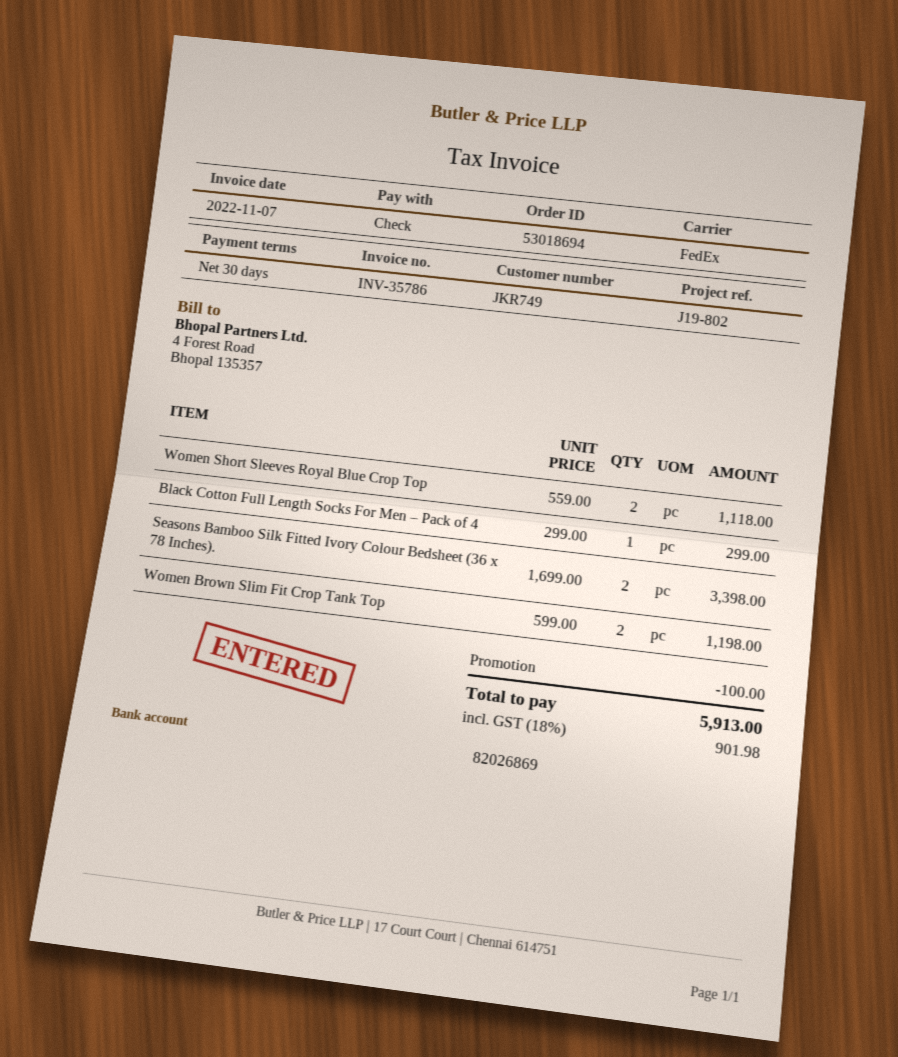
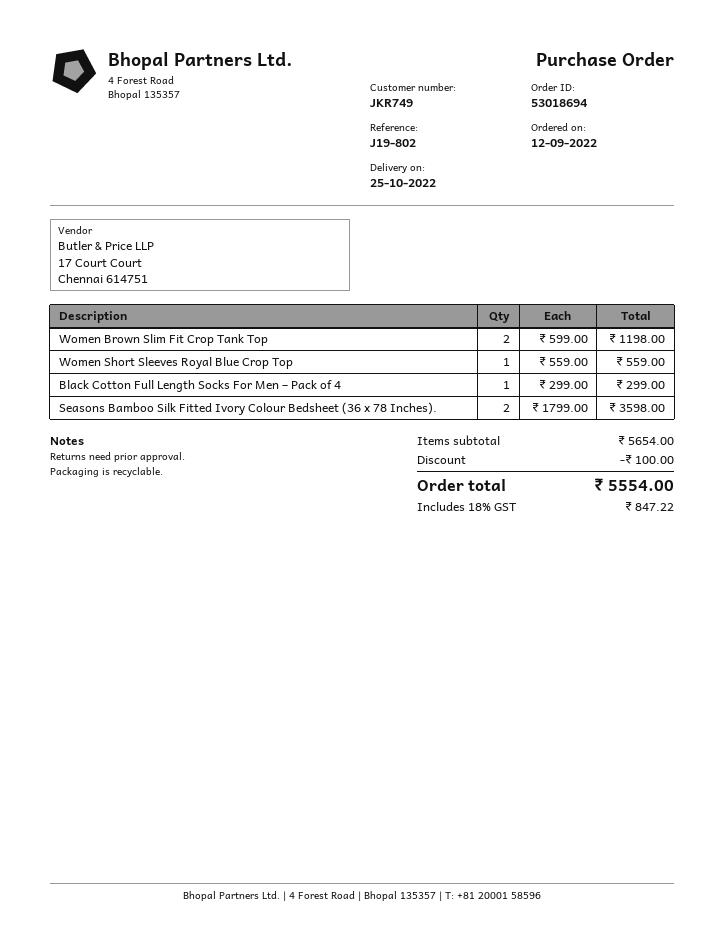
Women Short Sleeves Royal Blue Crop Top: 2 x 559.00 = 1118.00 -> 1 x 559.00 = 559.00
Seasons Bamboo Silk Fitted Ivory Colour Bedsheet (36 x 78 Inches).: 2 x 1699.00 = 3398.00 -> 2 x 1799.00 = 3598.00
tax: 18% = 901.98 -> 18% = 847.22
total: 5913.00 -> 5554.00

